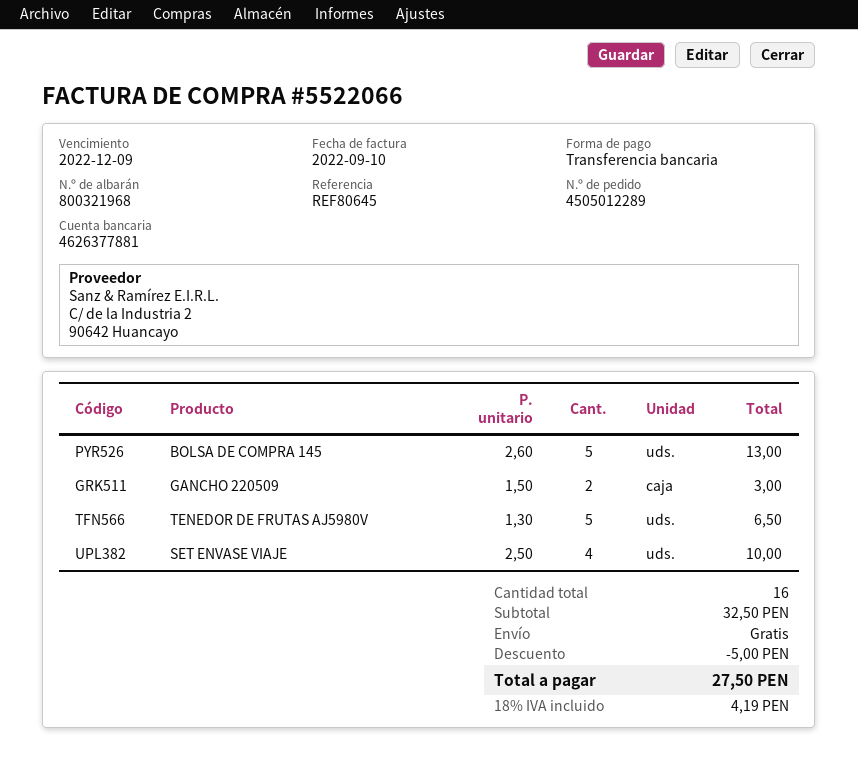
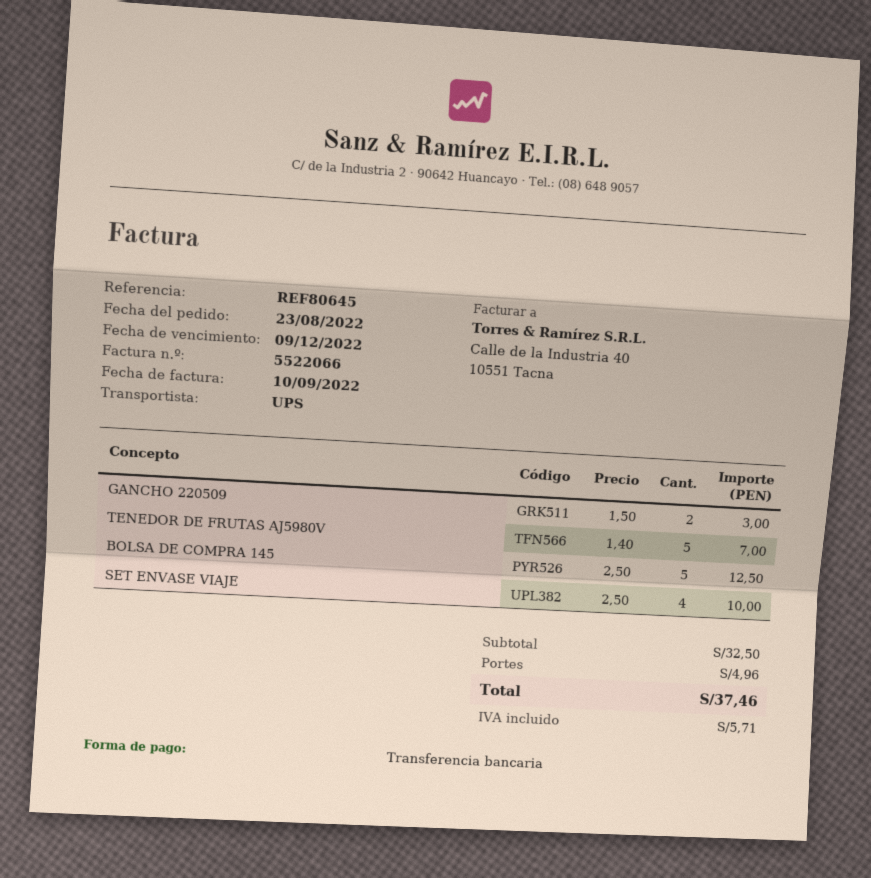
BOLSA DE COMPRA 145: 5 x 2.60 = 13.00 -> 5 x 2.50 = 12.50
TENEDOR DE FRUTAS AJ5980V: 5 x 1.30 = 6.50 -> 5 x 1.40 = 7.00
discount: 5.00 -> none
shipping: 0.00 -> 4.96
tax: 4.19 -> 5.71
total: 27.50 -> 37.46

